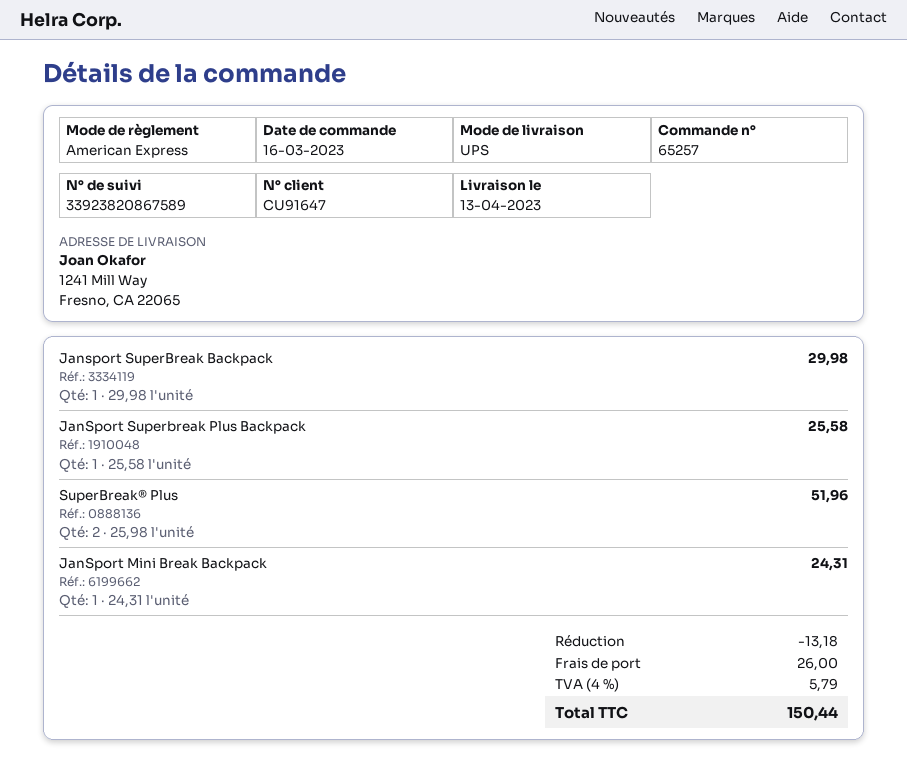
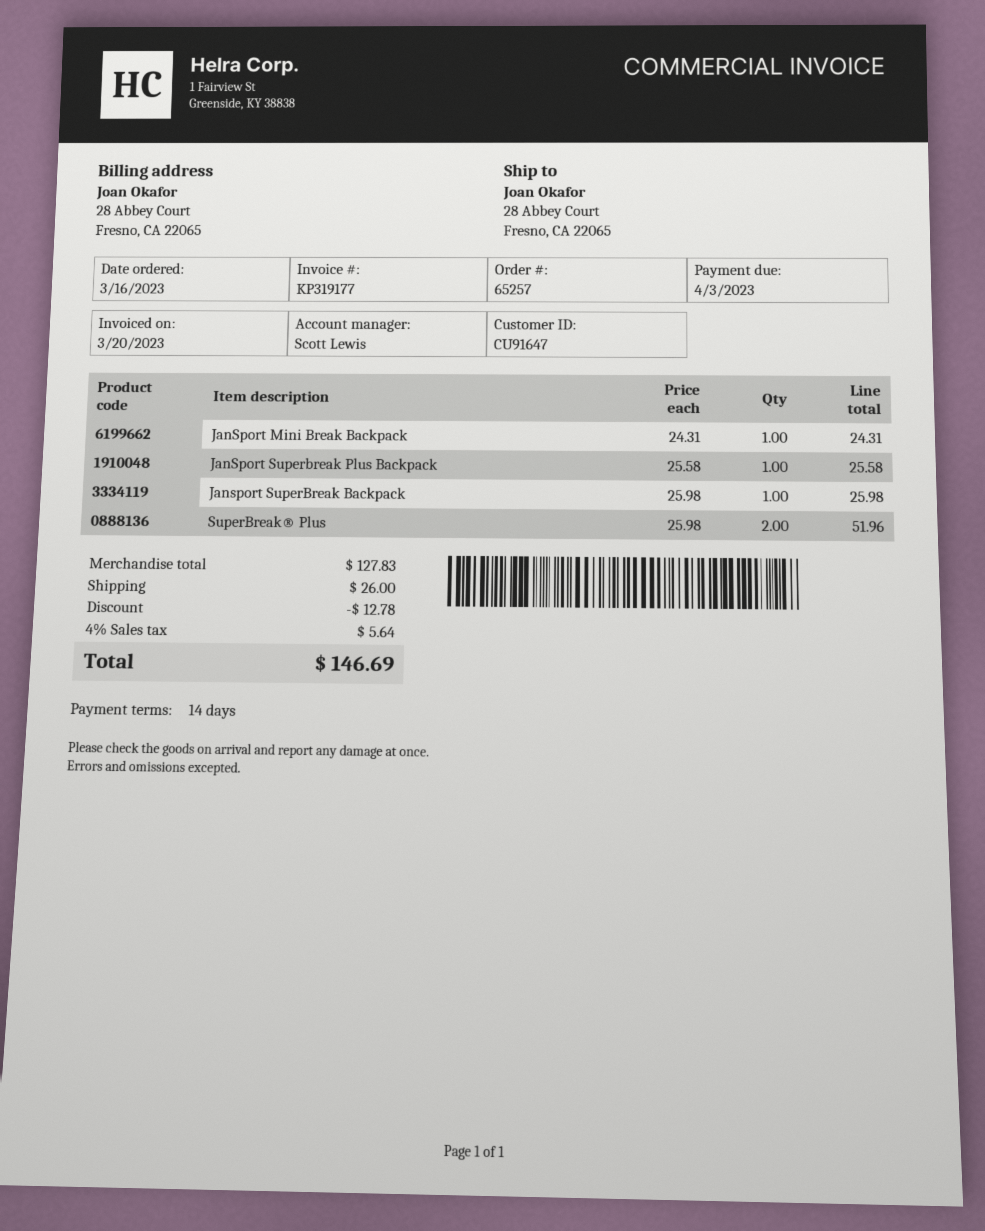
ship to: 1241 Mill Way, Fresno, CA 22065 -> 28 Abbey Court, Fresno, CA 22065
Jansport SuperBreak Backpack: 1 x 29.98 = 29.98 -> 1 x 25.98 = 25.98
discount: 13.18 -> 12.78
tax: 4% = 5.79 -> 4% = 5.64
total: 150.44 -> 146.69

